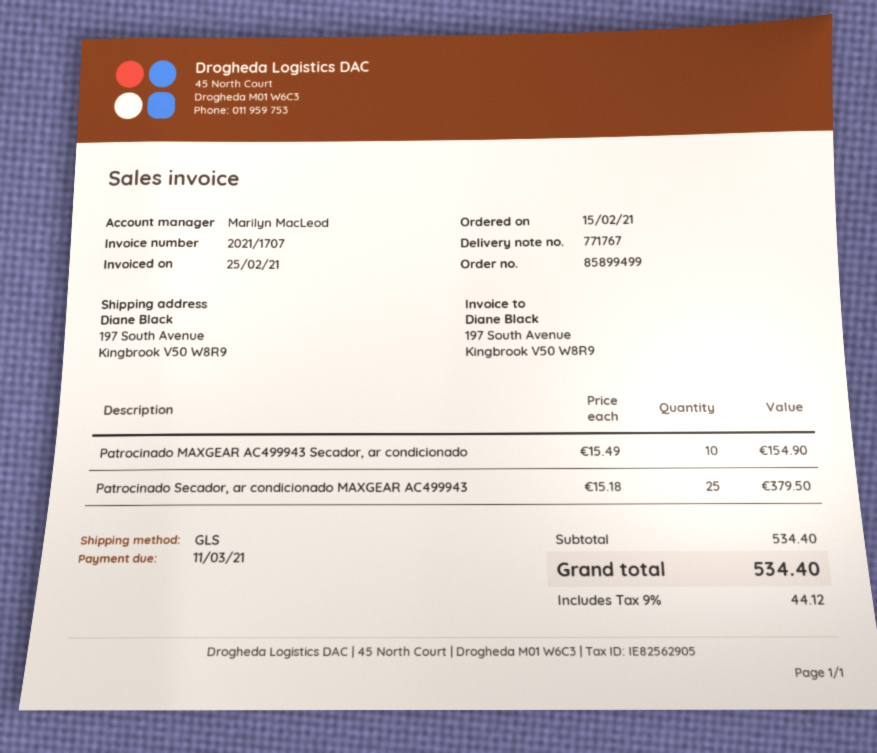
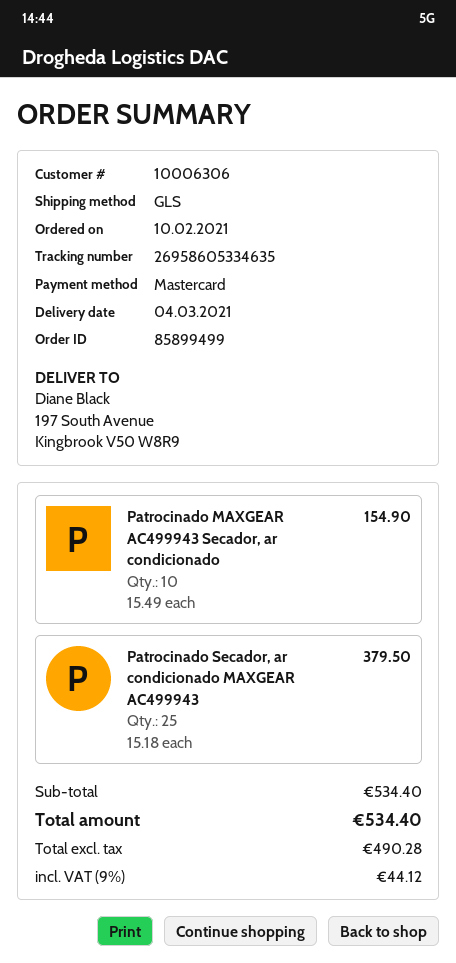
order date: 2021-02-15 -> 2021-02-10

